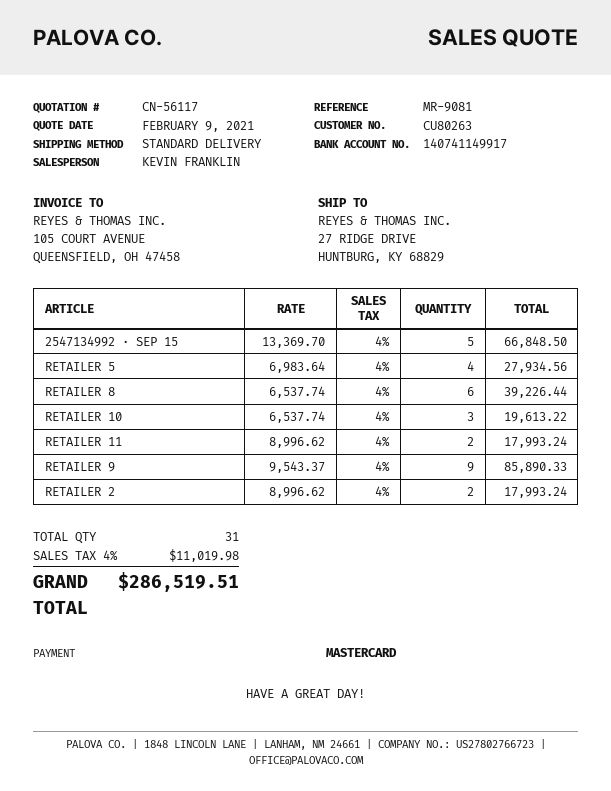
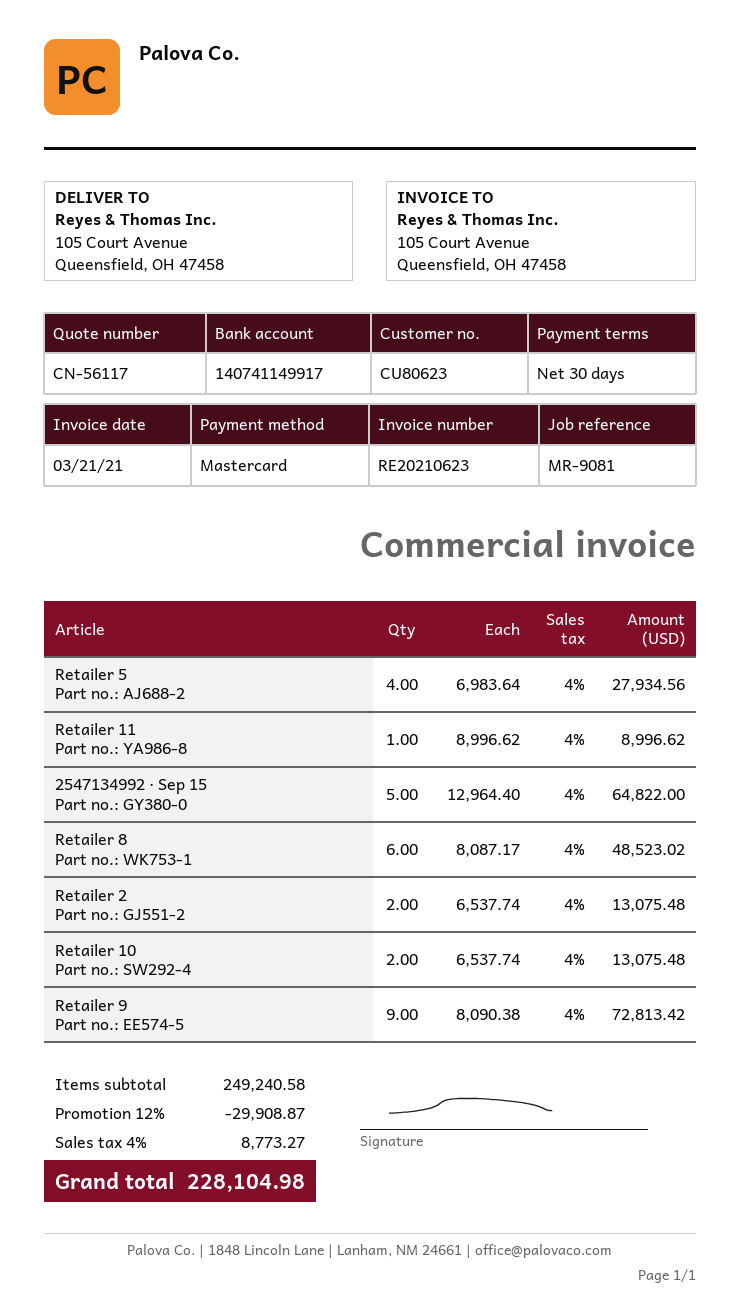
customer number: CU80263 -> CU80623
ship to: 27 RIDGE DRIVE, HUNTBURG, KY 68829 -> 105 Court Avenue, Queensfield, OH 47458
2547134992 · SEP 15: 5 x 13369.70 = 66848.50 -> 5 x 12964.40 = 64822.00
RETAILER 8: 6 x 6537.74 = 39226.44 -> 6 x 8087.17 = 48523.02
RETAILER 10: 3 x 6537.74 = 19613.22 -> 2 x 6537.74 = 13075.48
RETAILER 11: 2 x 8996.62 = 17993.24 -> 1 x 8996.62 = 8996.62
RETAILER 9: 9 x 9543.37 = 85890.33 -> 9 x 8090.38 = 72813.42
RETAILER 2: 2 x 8996.62 = 17993.24 -> 2 x 6537.74 = 13075.48
discount: none -> 12% = 29908.87
tax: 4% = 11019.98 -> 4% = 8773.27
total: 286519.51 -> 228104.98

